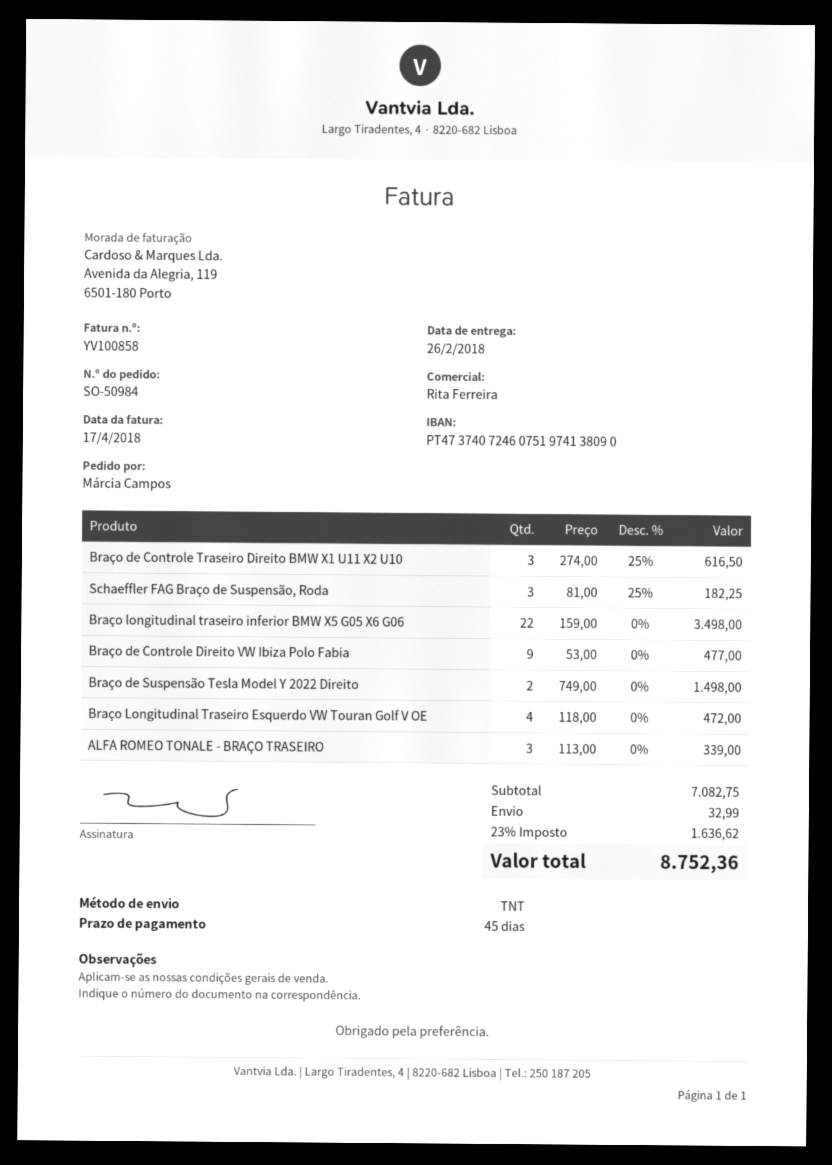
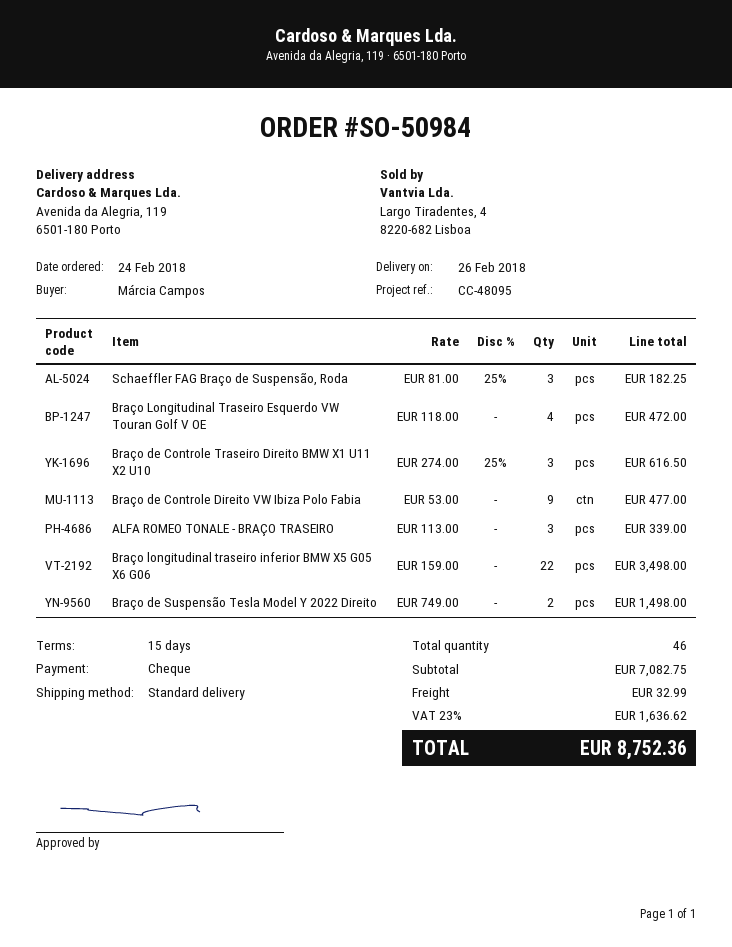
payment terms: 45 days -> 15 days
shipping method: TNT -> standard

